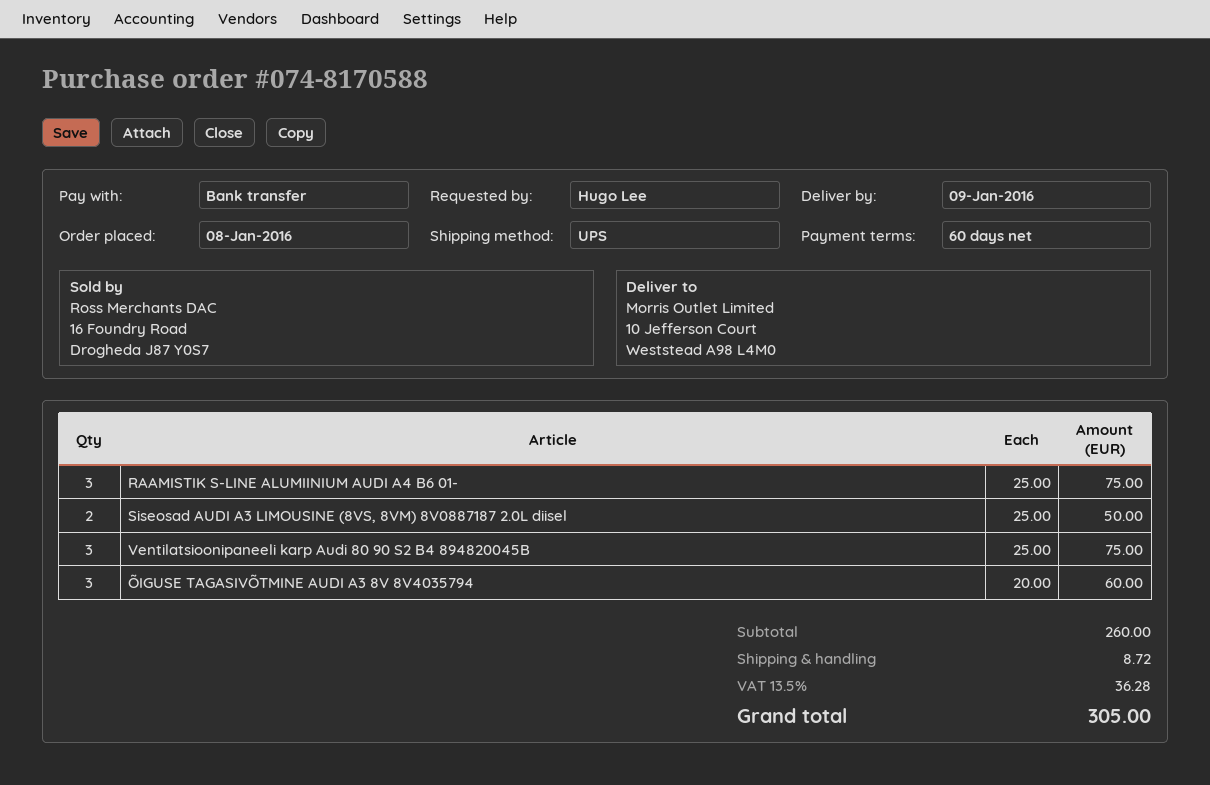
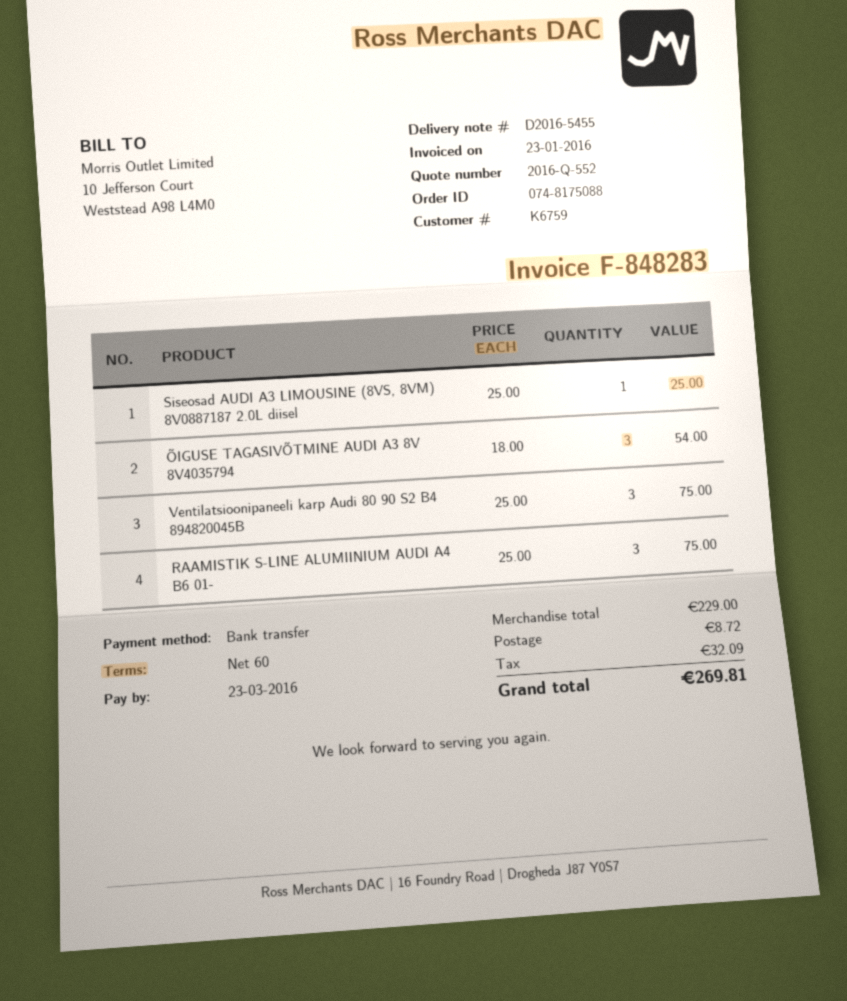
order number: 074-8170588 -> 074-8175088
Siseosad AUDI A3 LIMOUSINE (8VS, 8VM) 8V0887187 2.0L diisel: 2 x 25.00 = 50.00 -> 1 x 25.00 = 25.00
ÕIGUSE TAGASIVÕTMINE AUDI A3 8V 8V4035794: 3 x 20.00 = 60.00 -> 3 x 18.00 = 54.00
subtotal: 260.00 -> 229.00
tax: 36.28 -> 32.09
total: 305.00 -> 269.81

